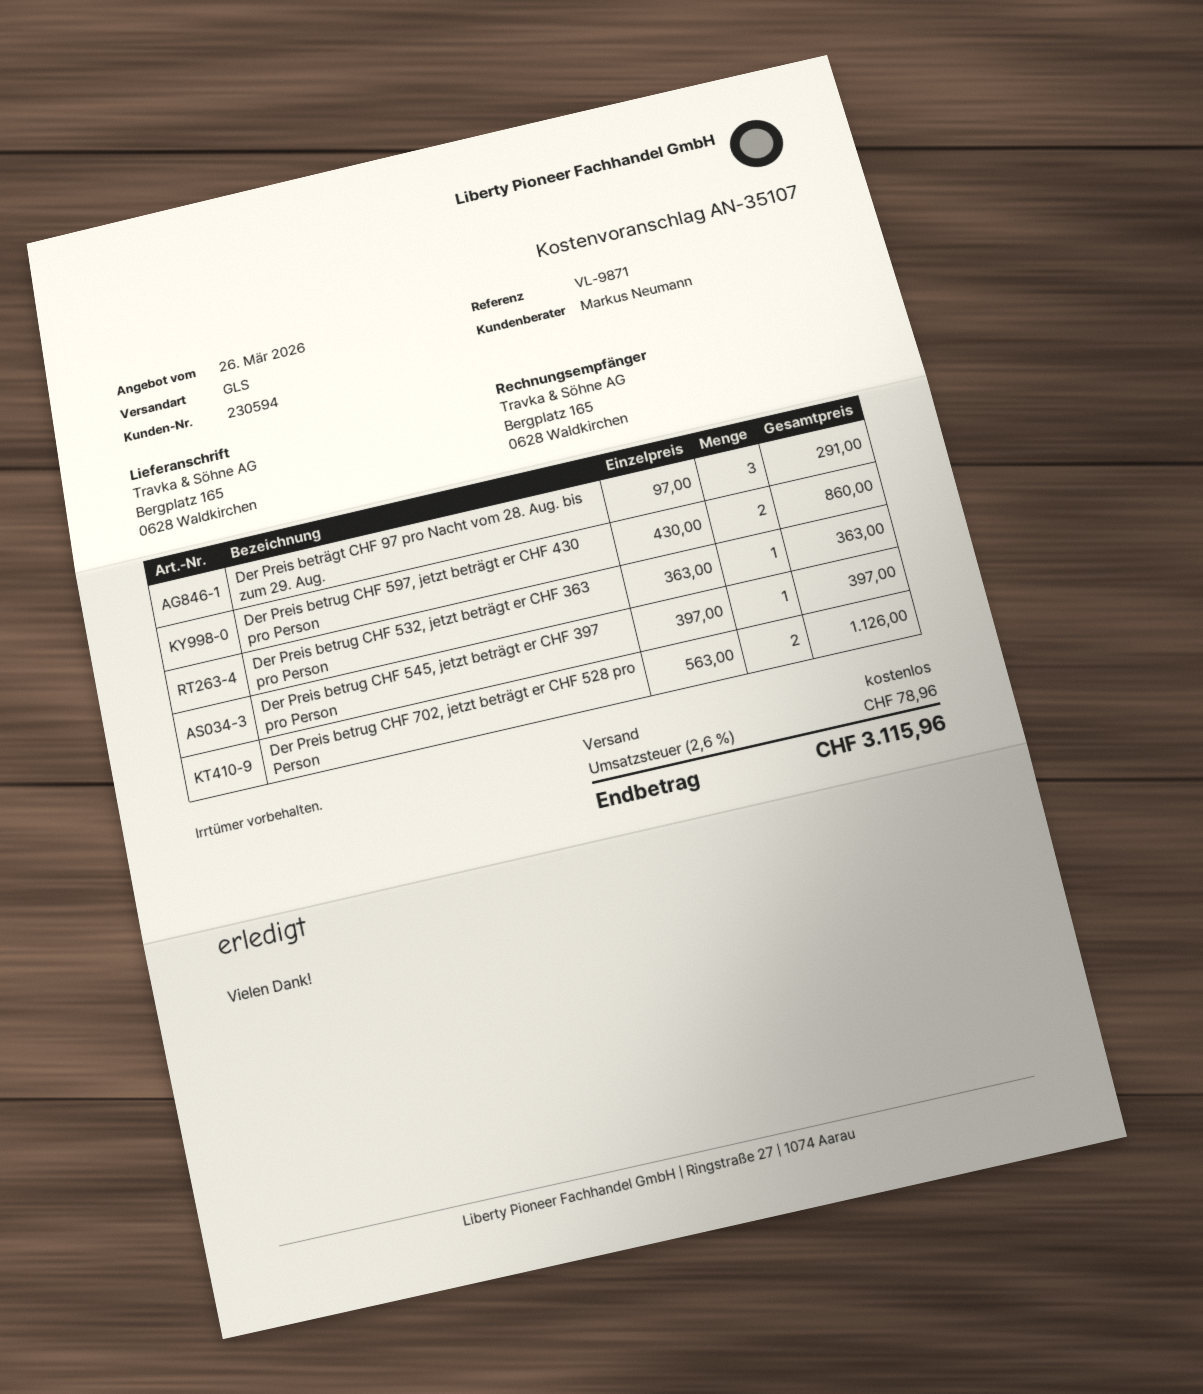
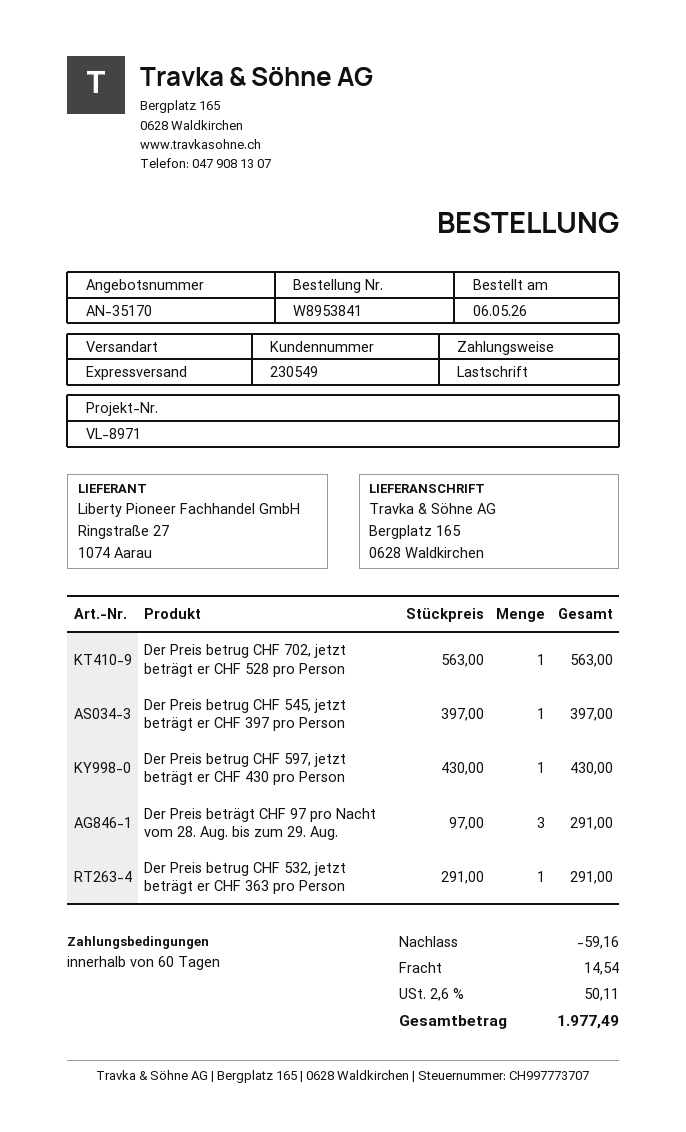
quote number: AN-35107 -> AN-35170
customer number: 230594 -> 230549
reference: VL-9871 -> VL-8971
shipping method: GLS -> express
Der Preis betrug CHF 597, jetzt beträgt er CHF 430 pro Person: 2 x 430.00 = 860.00 -> 1 x 430.00 = 430.00
Der Preis betrug CHF 532, jetzt beträgt er CHF 363 pro Person: 1 x 363.00 = 363.00 -> 1 x 291.00 = 291.00
Der Preis betrug CHF 702, jetzt beträgt er CHF 528 pro Person: 2 x 563.00 = 1126.00 -> 1 x 563.00 = 563.00
discount: none -> 59.16
shipping: 0.00 -> 14.54
tax: 2.6% = 78.96 -> 2.6% = 50.11
total: 3115.96 -> 1977.49

